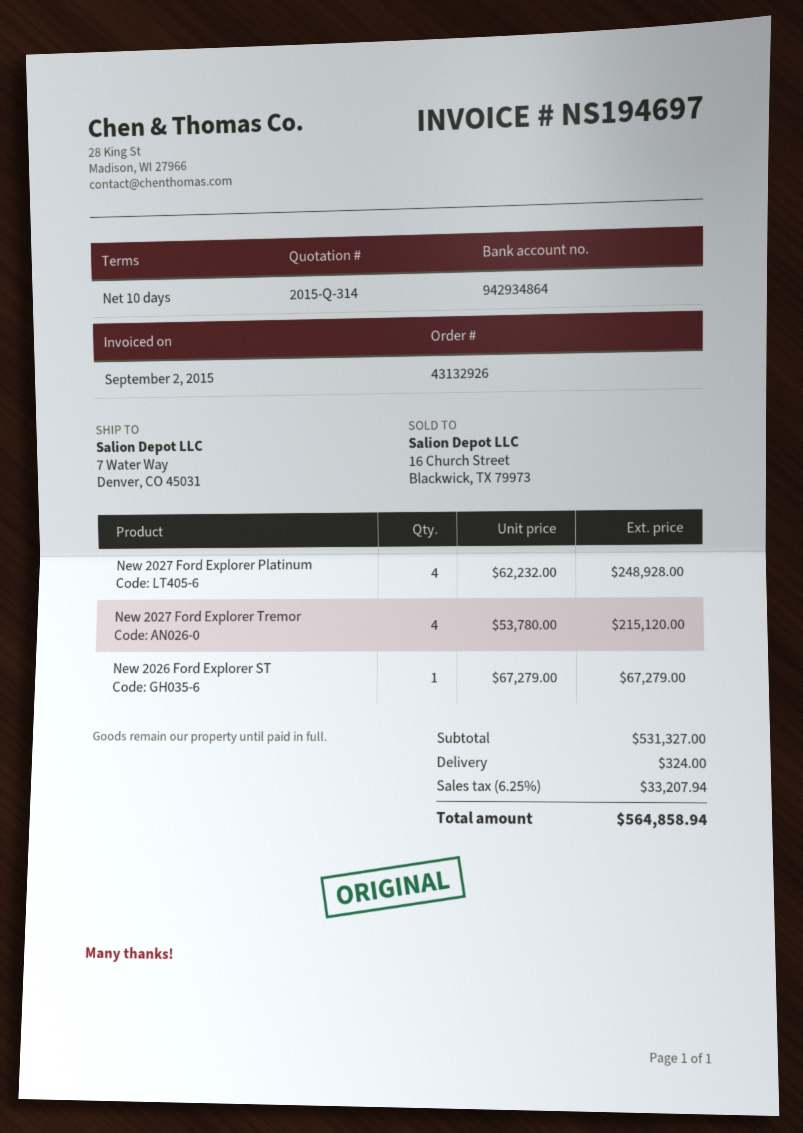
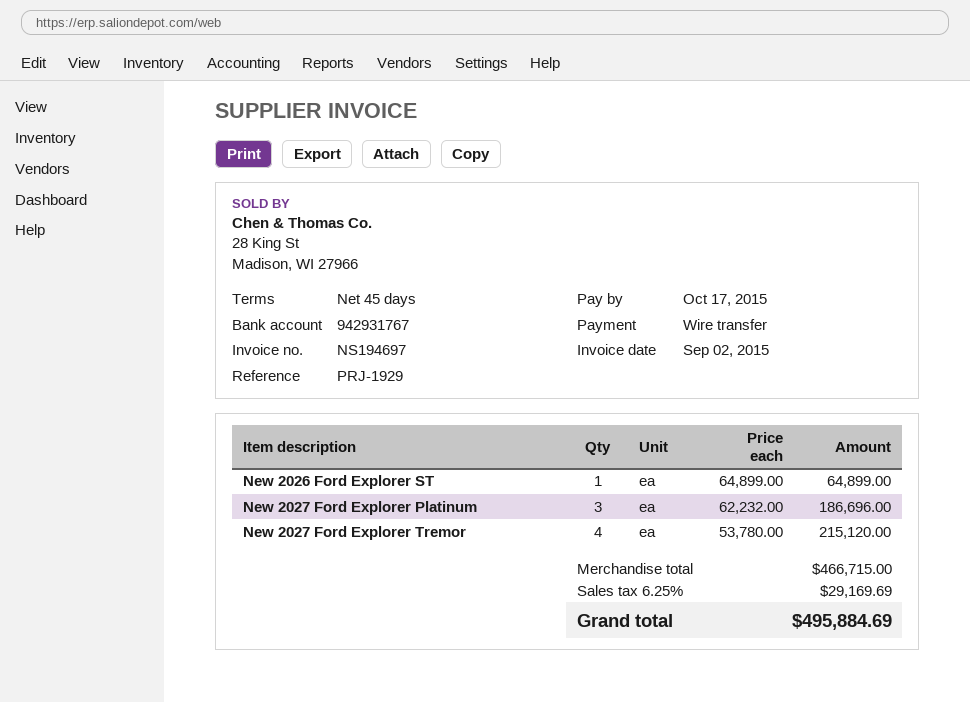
payment terms: 10 days -> 45 days
bank account: 942934864 -> 942931767
New 2027 Ford Explorer Platinum: 4 x 62232.00 = 248928.00 -> 3 x 62232.00 = 186696.00
New 2026 Ford Explorer ST: 1 x 67279.00 = 67279.00 -> 1 x 64899.00 = 64899.00
subtotal: 531327.00 -> 466715.00
shipping: 324.00 -> none
tax: 6.25% = 33207.94 -> 6.25% = 29169.69
total: 564858.94 -> 495884.69

